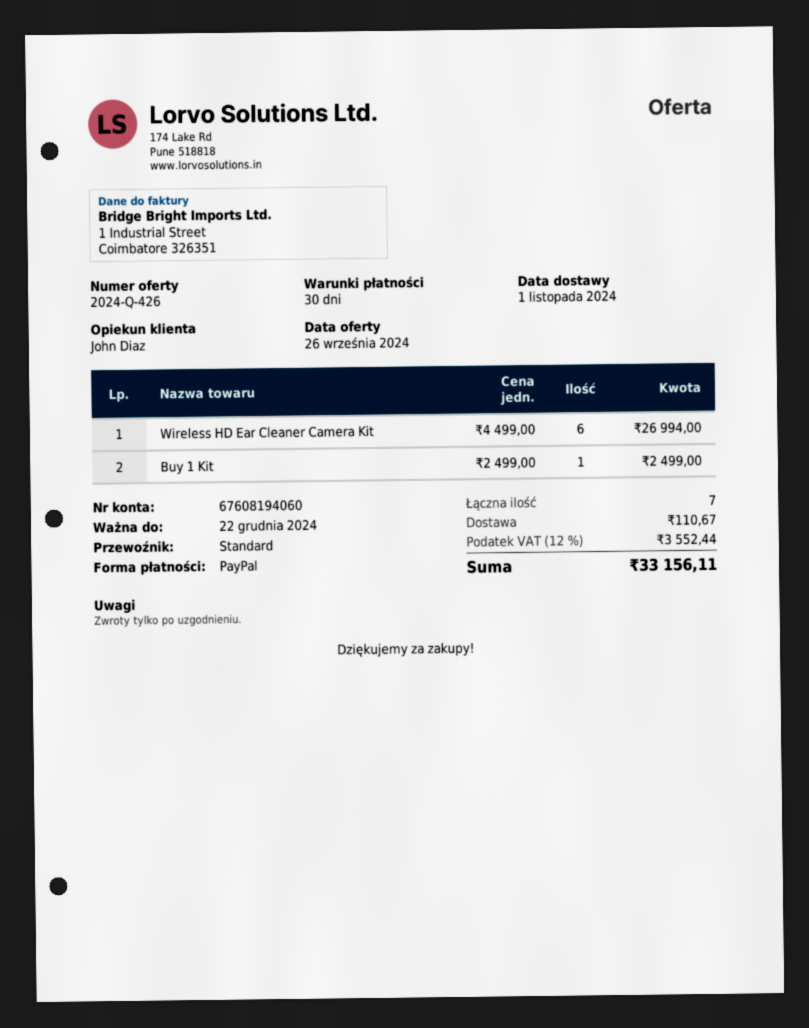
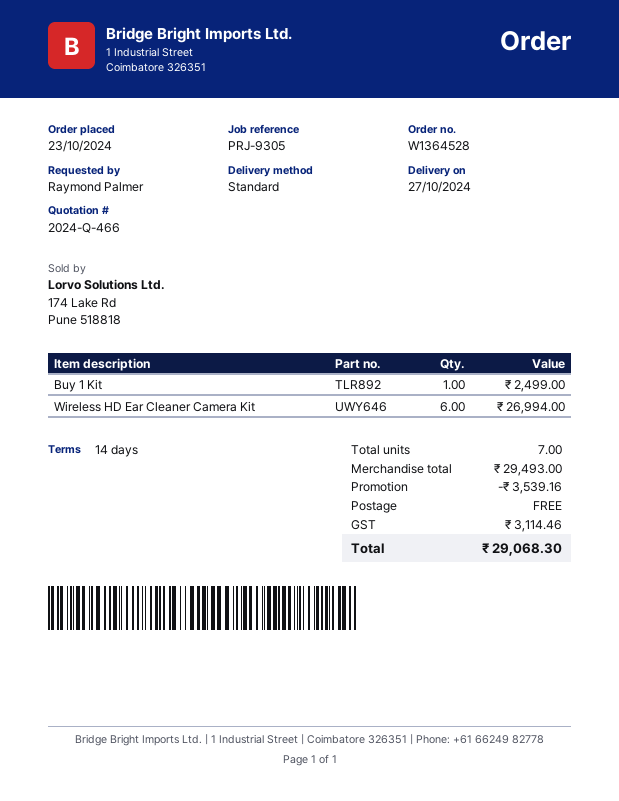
quote number: 2024-Q-426 -> 2024-Q-466
delivery date: 2024-11-01 -> 2024-10-27
payment terms: 30 days -> 14 days
discount: none -> 3539.16
shipping: 110.67 -> 0.00
tax: 3552.44 -> 3114.46
total: 33156.11 -> 29068.30

